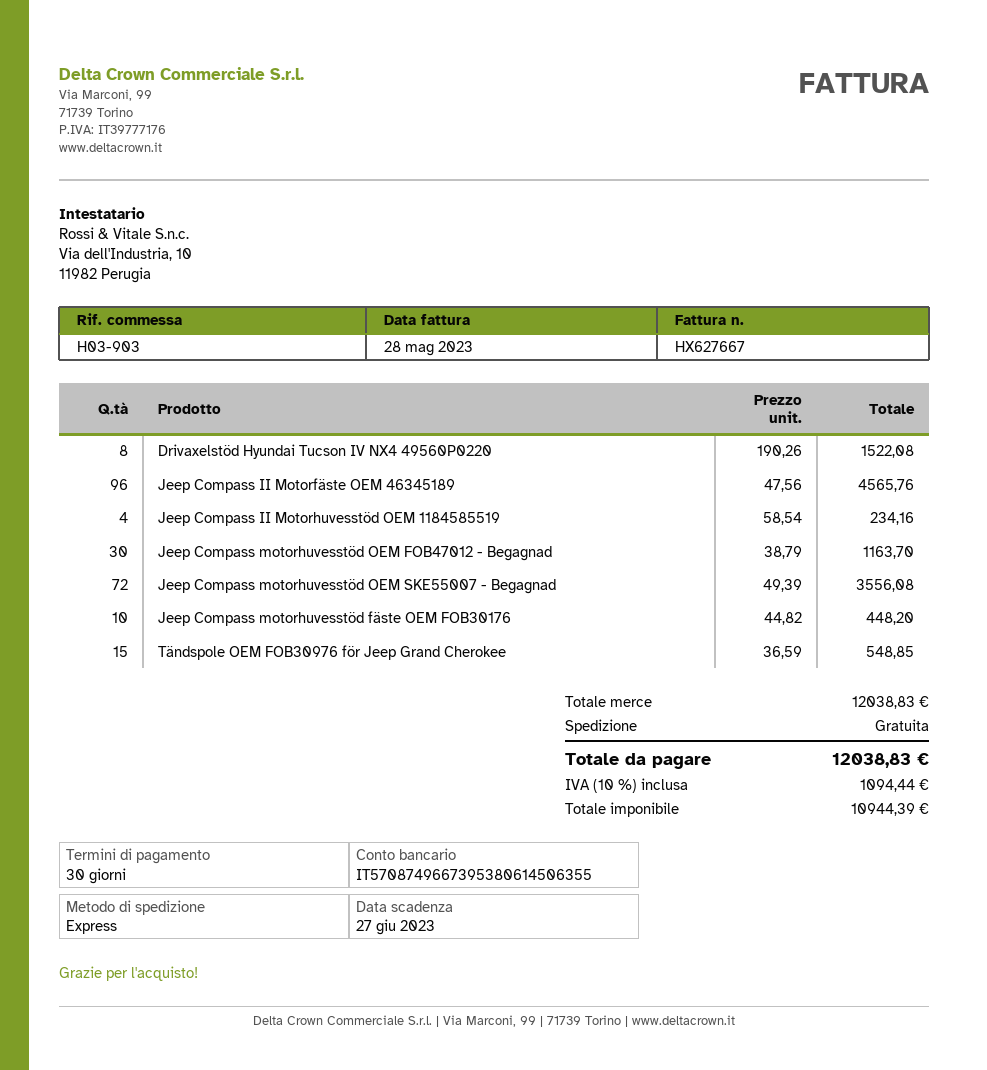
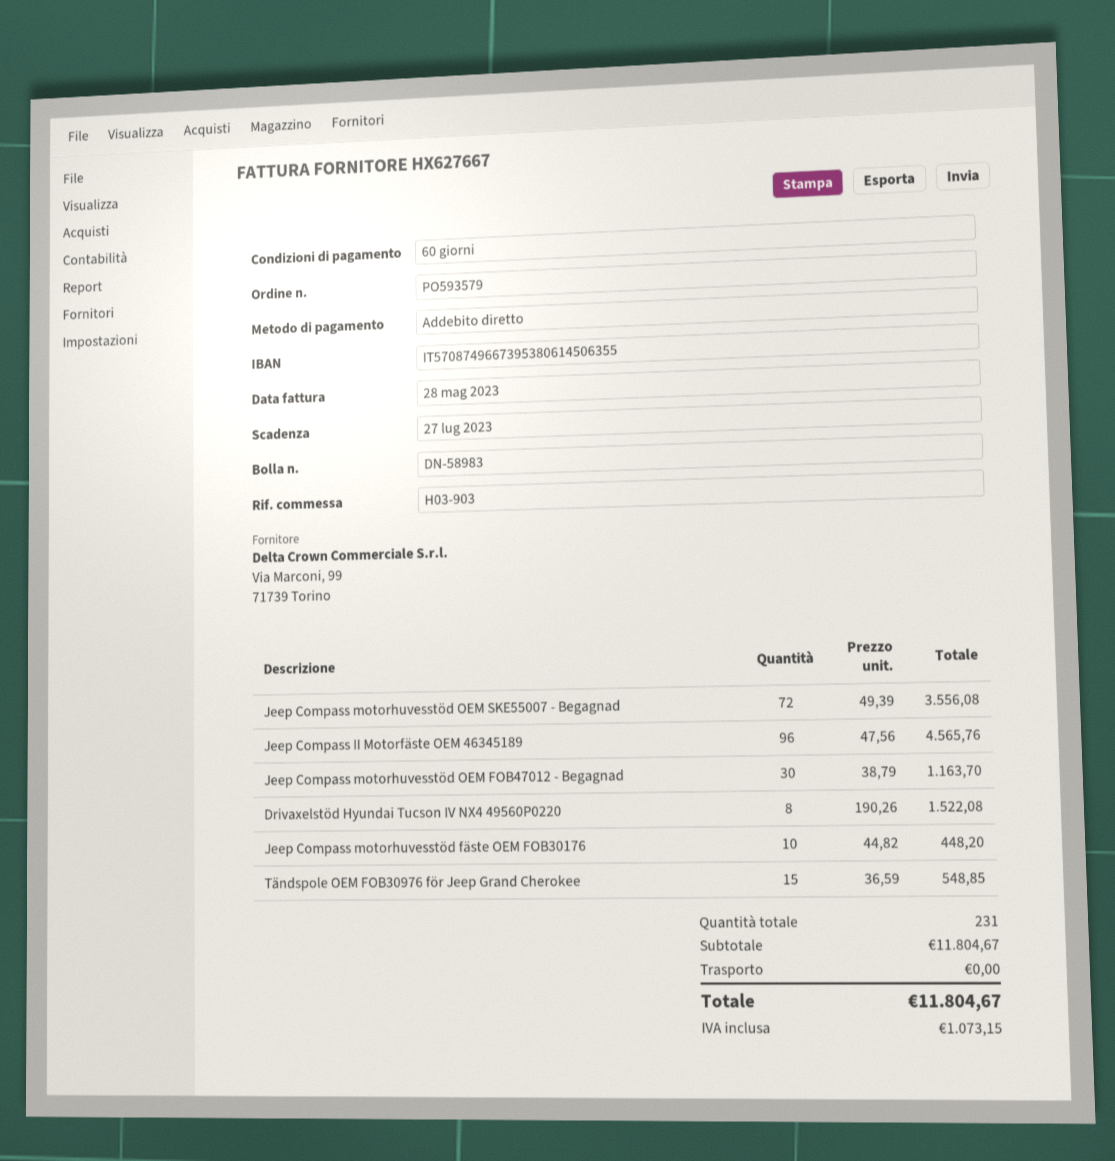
payment terms: 30 days -> 60 days
due date: 2023-06-27 -> 2023-07-27
Jeep Compass II Motorhuvesstöd OEM 1184585519: 4 x 58.54 = 234.16 -> none
subtotal: 12038.83 -> 11804.67
tax: 1094.44 -> 1073.15
total: 12038.83 -> 11804.67

